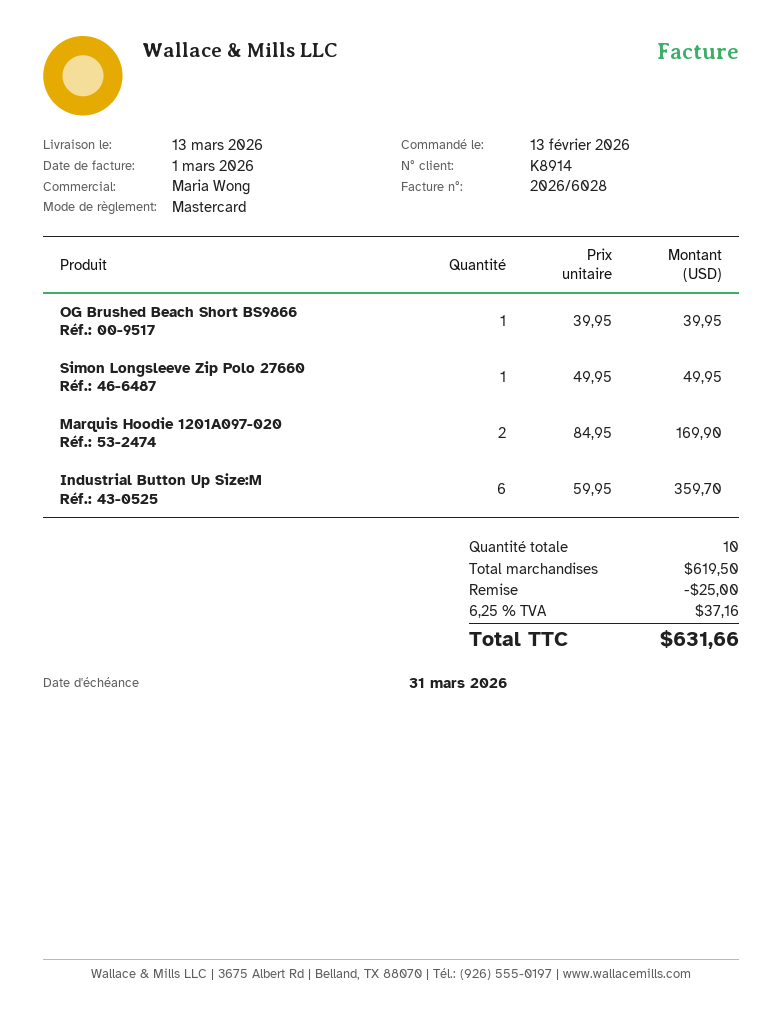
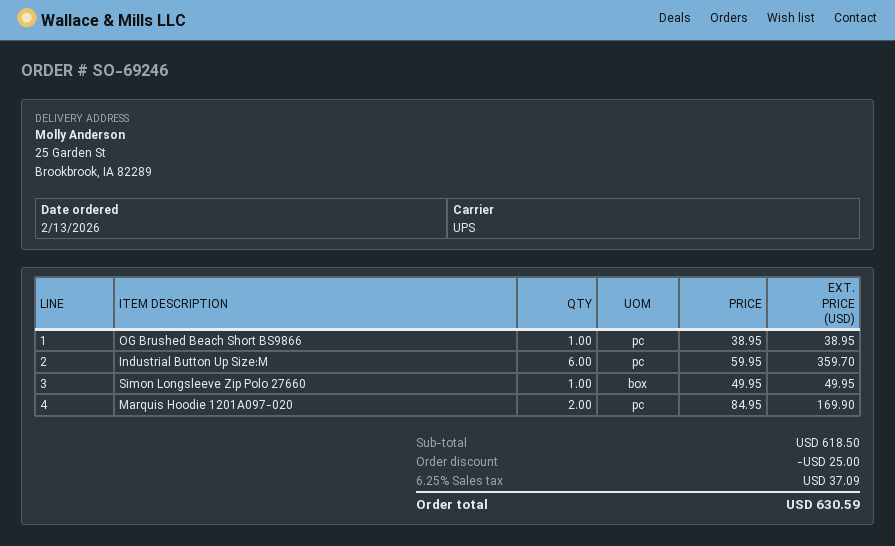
OG Brushed Beach Short BS9866: 1 x 39.95 = 39.95 -> 1 x 38.95 = 38.95
subtotal: 619.50 -> 618.50
tax: 6.25% = 37.16 -> 6.25% = 37.09
total: 631.66 -> 630.59

